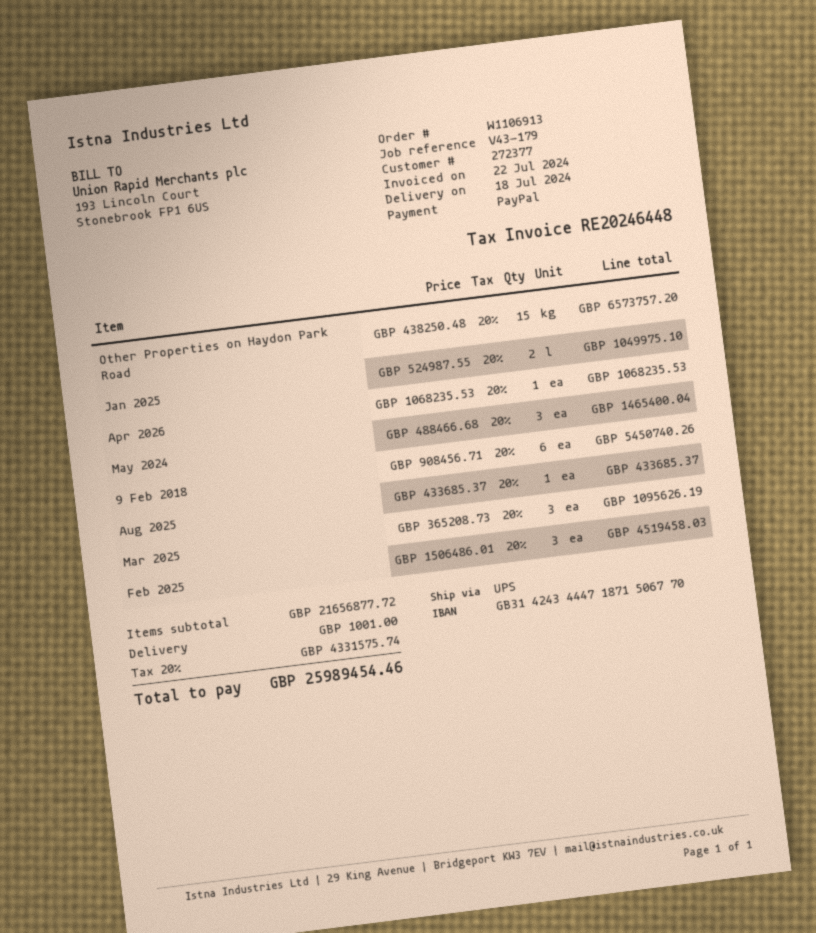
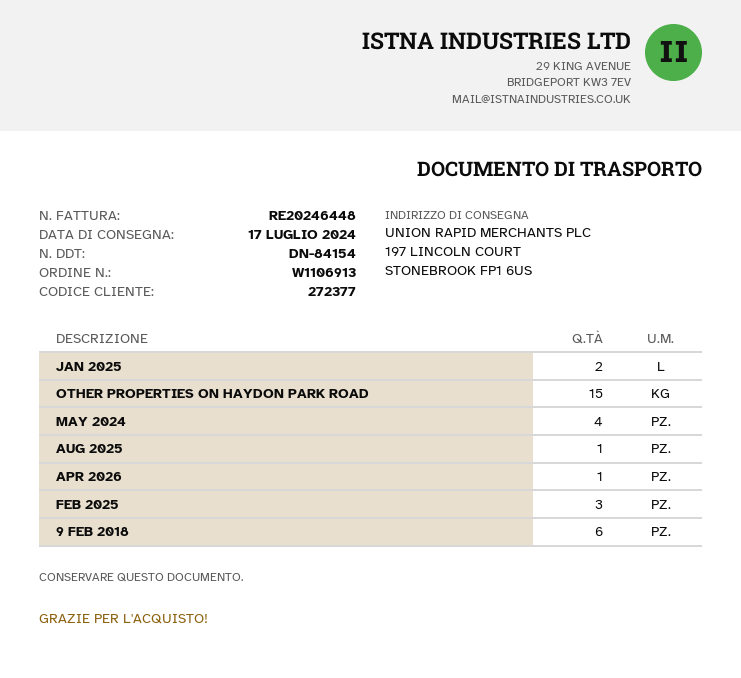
delivery date: 2024-07-18 -> 2024-07-17
May 2024: 3 -> 4
Mar 2025: 3 -> none

